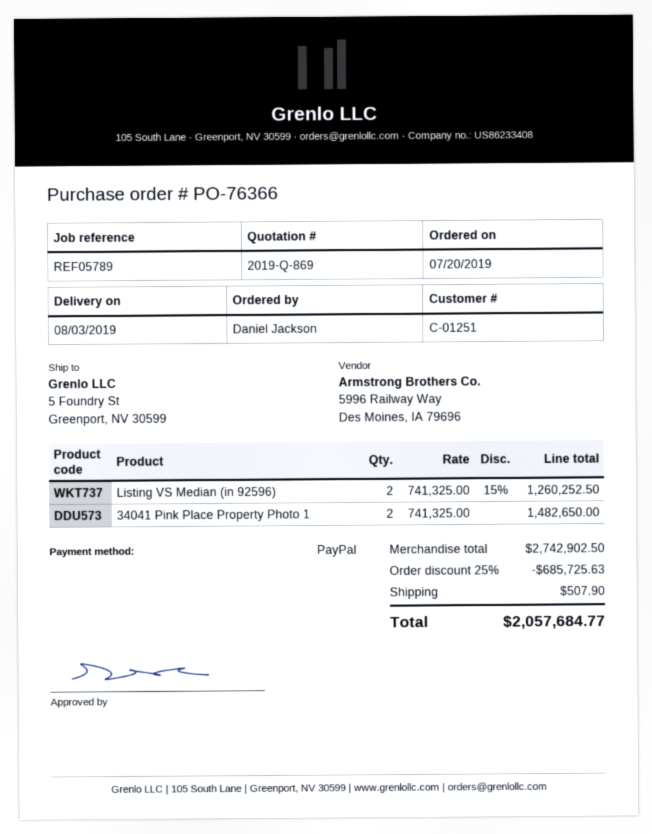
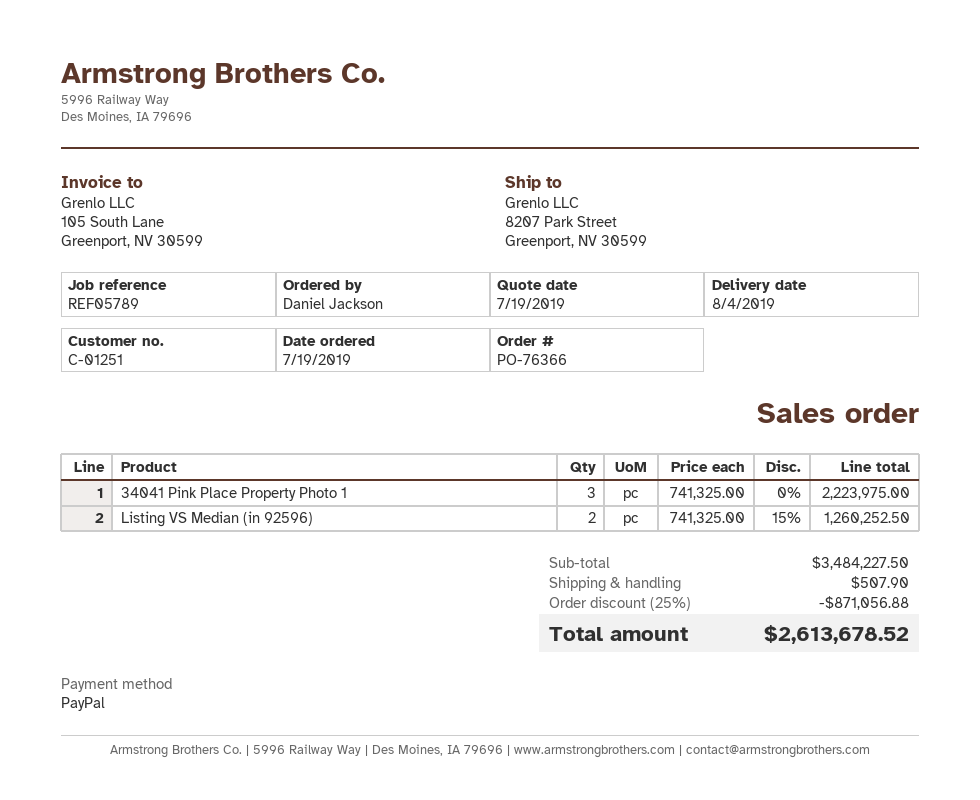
order date: 2019-07-20 -> 2019-07-19
delivery date: 2019-08-03 -> 2019-08-04
ship to: 5 Foundry St, Greenport, NV 30599 -> 8207 Park Street, Greenport, NV 30599
34041 Pink Place Property Photo 1: 2 x 741325.00 = 1482650.00 -> 3 x 741325.00 = 2223975.00
subtotal: 2742902.50 -> 3484227.50
discount: 25% = 685725.63 -> 25% = 871056.88
total: 2057684.77 -> 2613678.52

